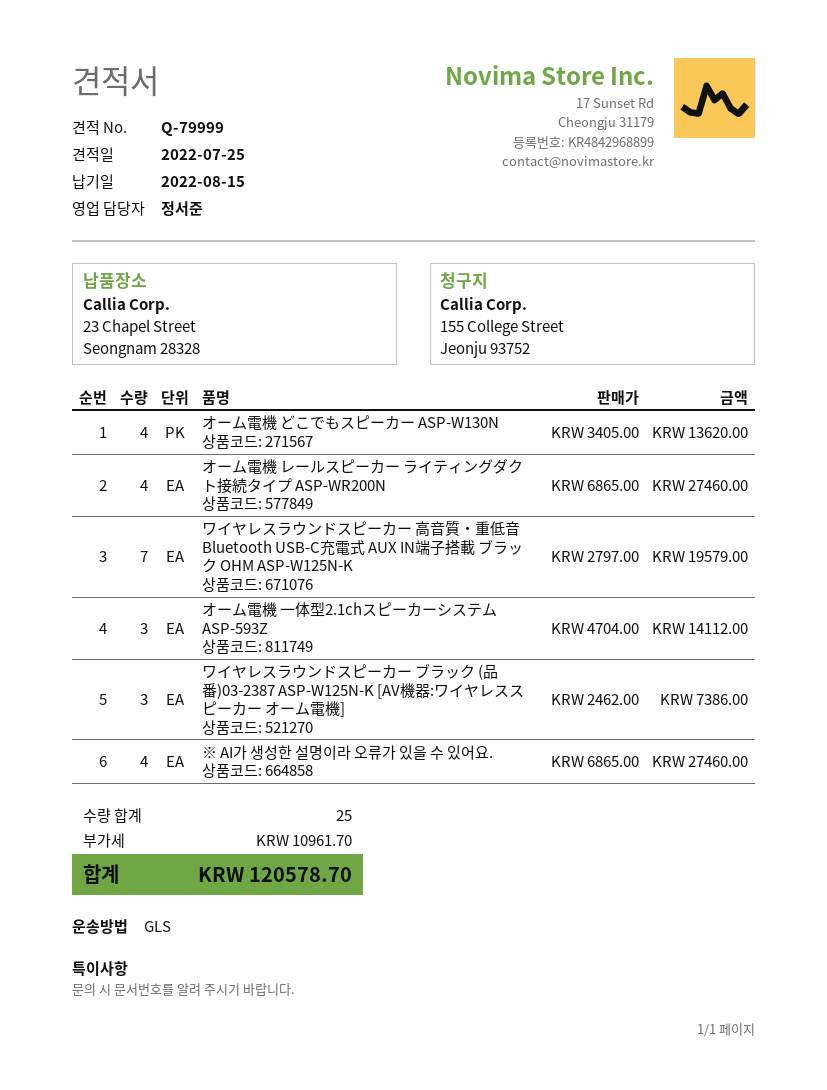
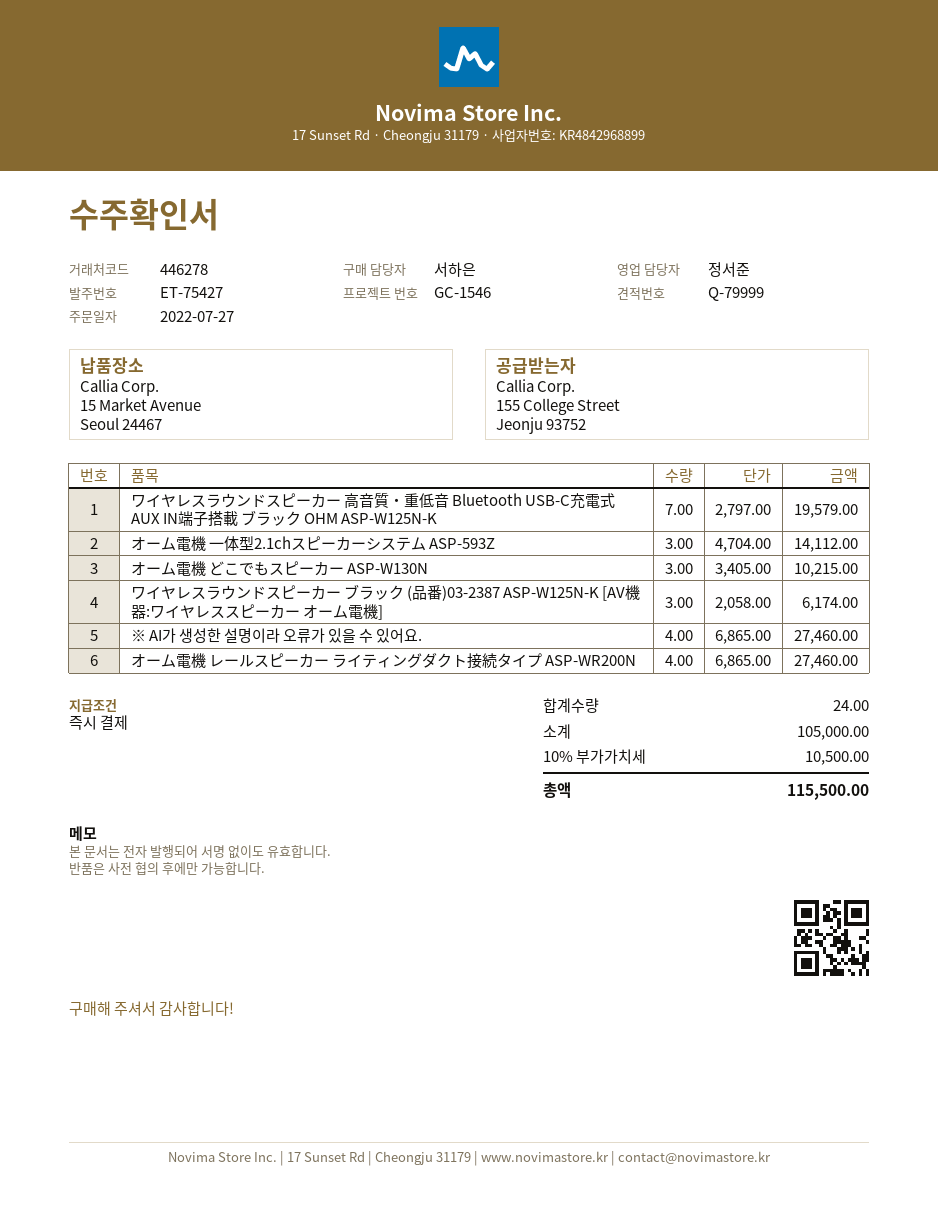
ship to: 23 Chapel Street, Seongnam 28328 -> 15 Market Avenue, Seoul 24467
オーム電機 どこでもスピーカー ASP-W130N: 4 x 3405.00 = 13620.00 -> 3 x 3405.00 = 10215.00
ワイヤレスラウンドスピーカー ブラック (品番)03-2387 ASP-W125N-K [AV機器:ワイヤレススピーカー オーム電機]: 3 x 2462.00 = 7386.00 -> 3 x 2058.00 = 6174.00
total quantity: 25 -> 24
tax: 10961.70 -> 10500.00
total: 120578.70 -> 115500.00

